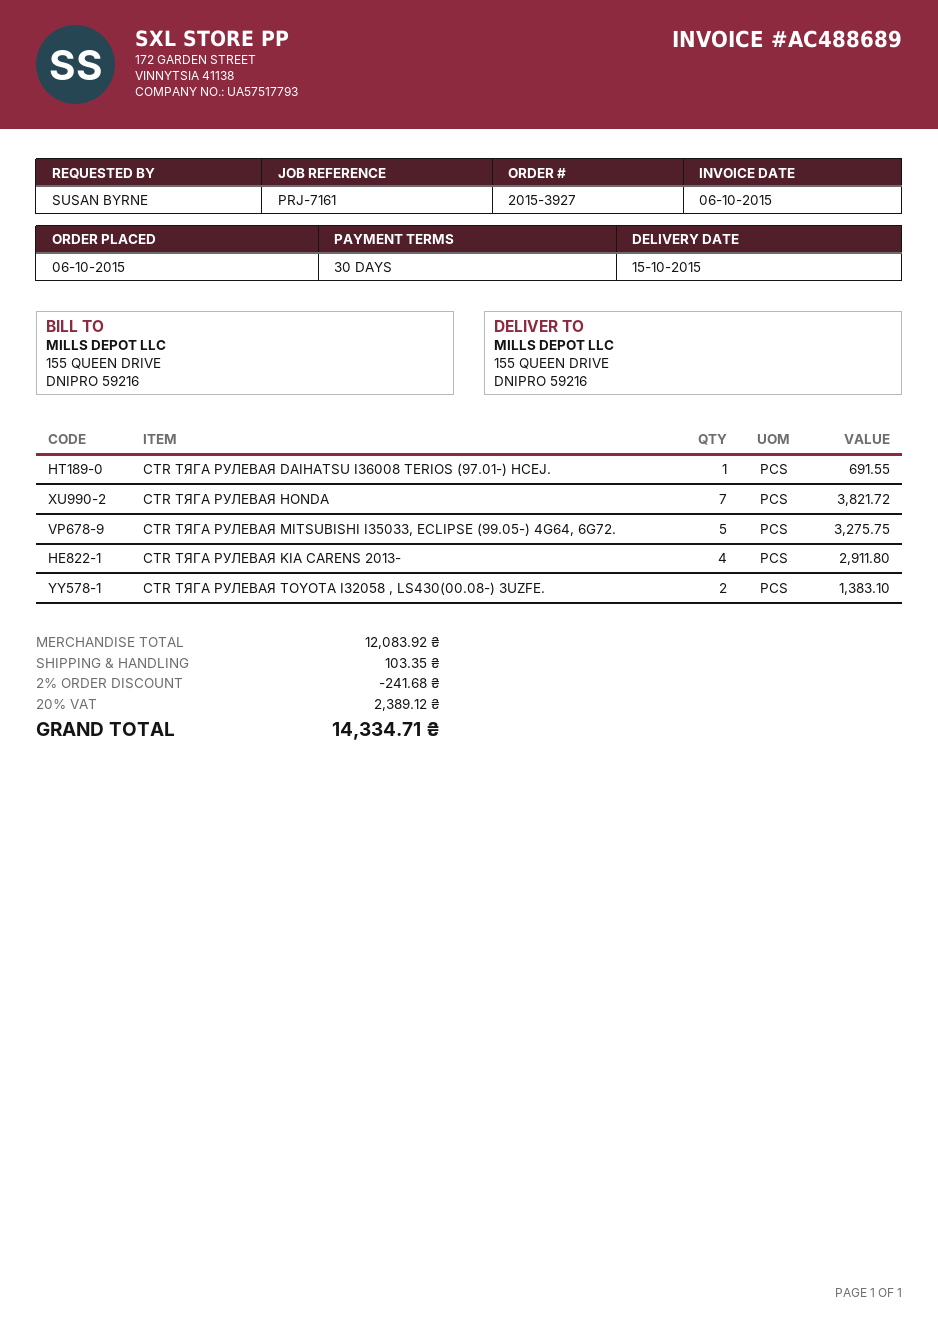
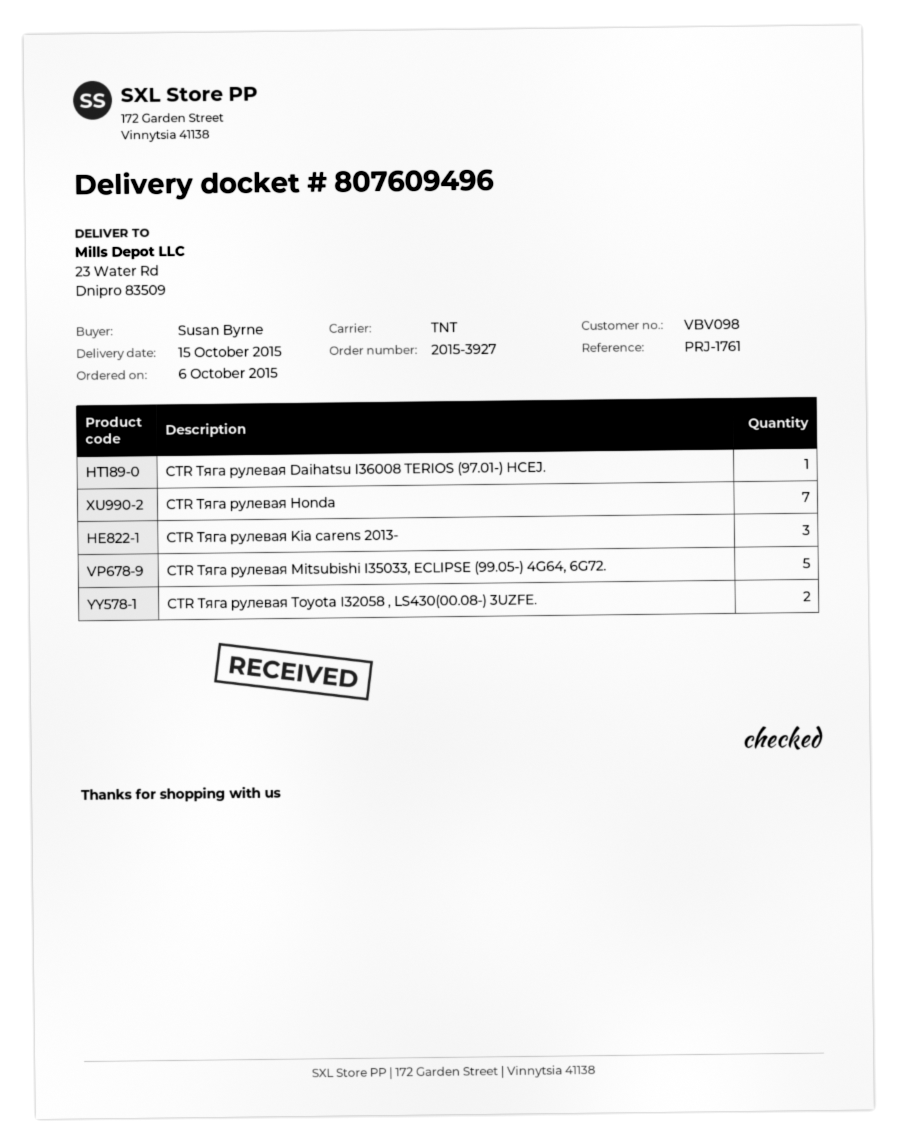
reference: PRJ-7161 -> PRJ-1761
ship to: 155 QUEEN DRIVE, DNIPRO 59216 -> 23 Water Rd, Dnipro 83509
CTR ТЯГА РУЛЕВАЯ KIA CARENS 2013-: 4 -> 3

